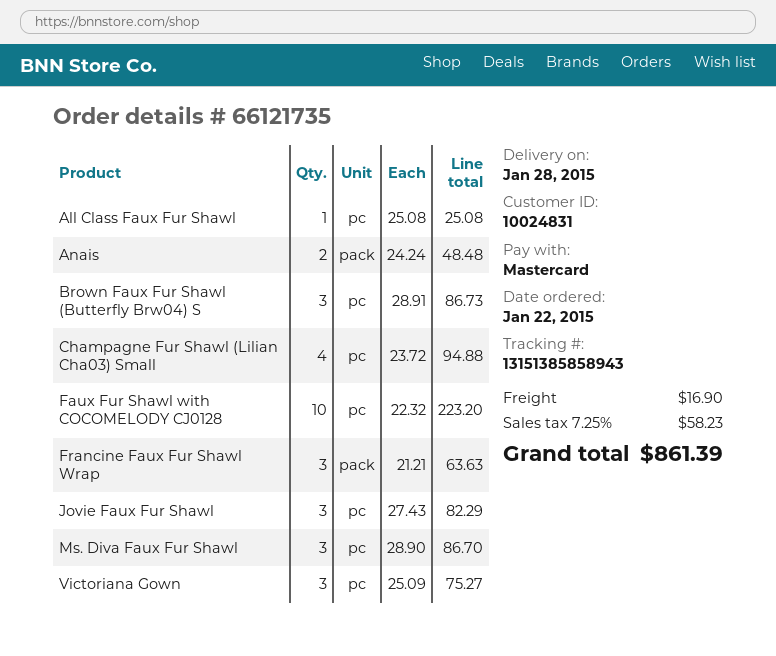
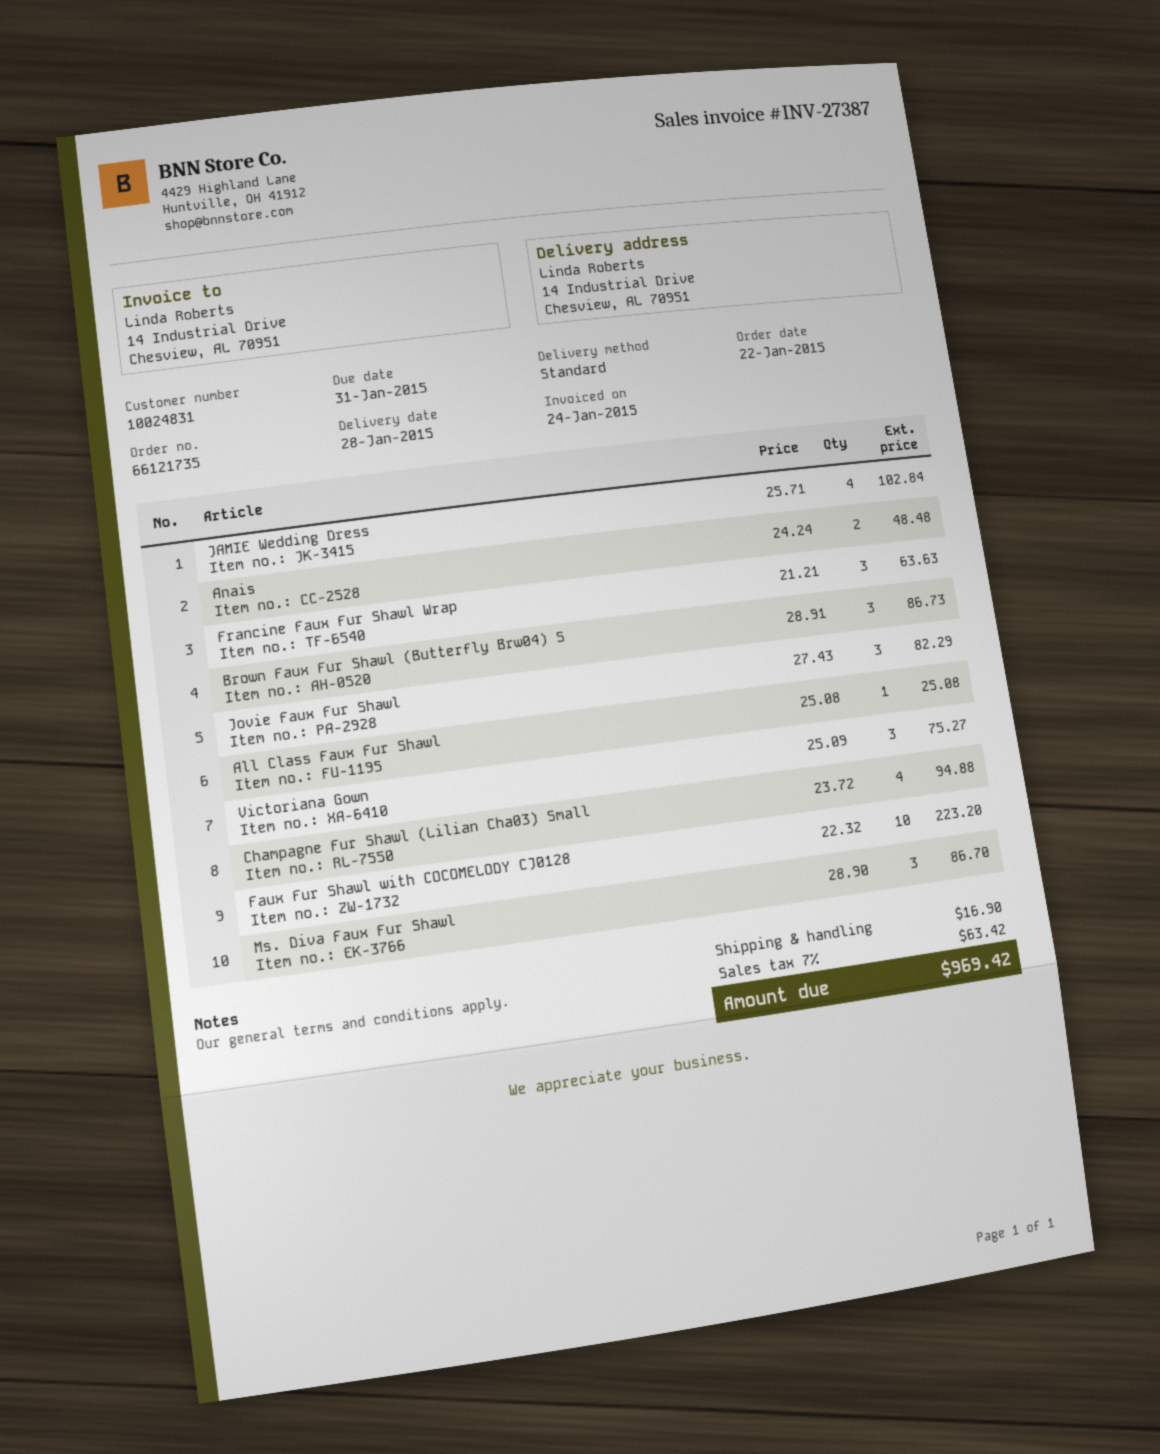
JAMIE Wedding Dress: none -> 4 x 25.71 = 102.84
tax: 7.25% = 58.23 -> 7% = 63.42
total: 861.39 -> 969.42

